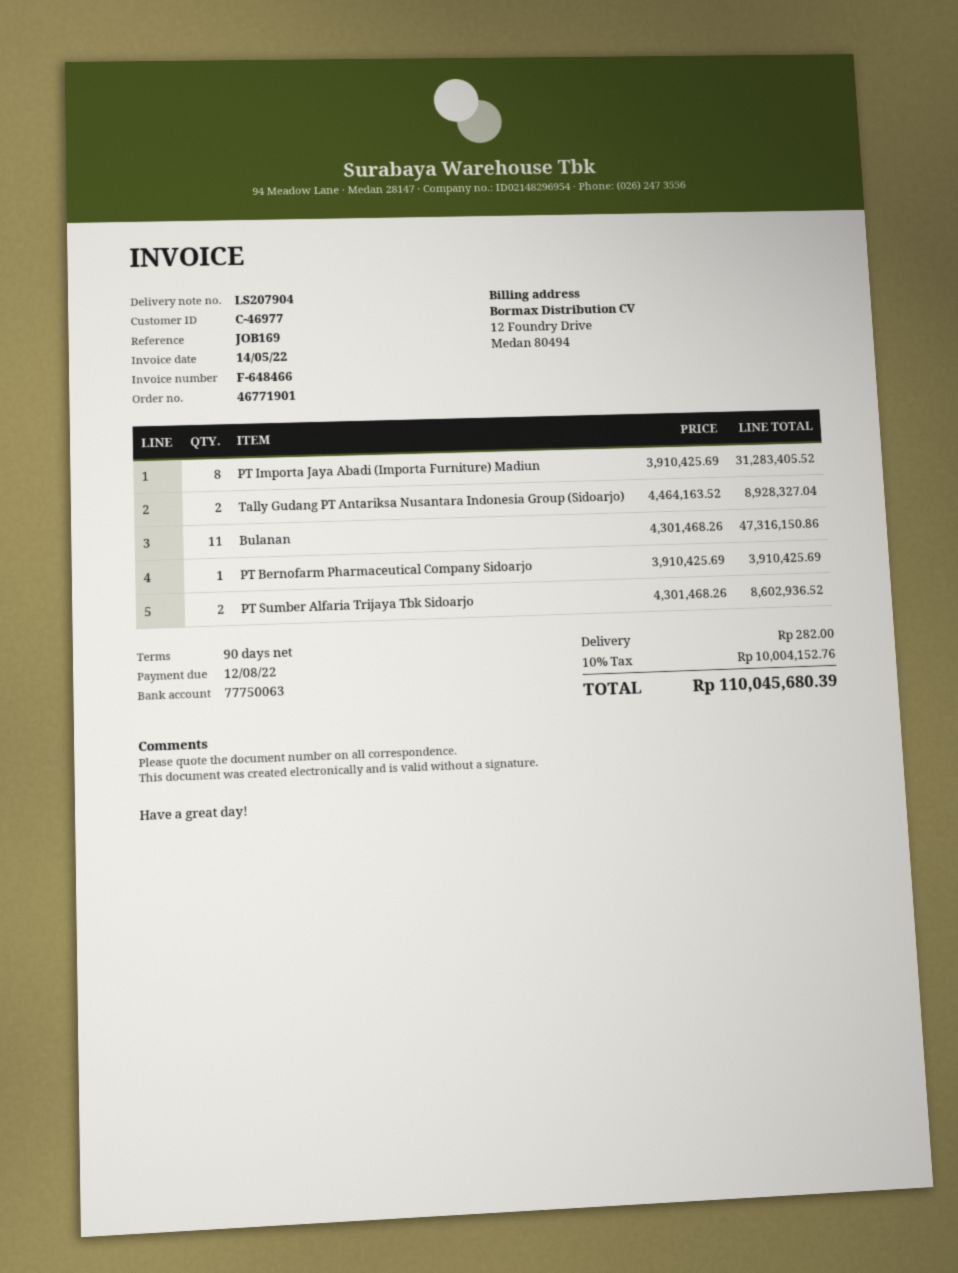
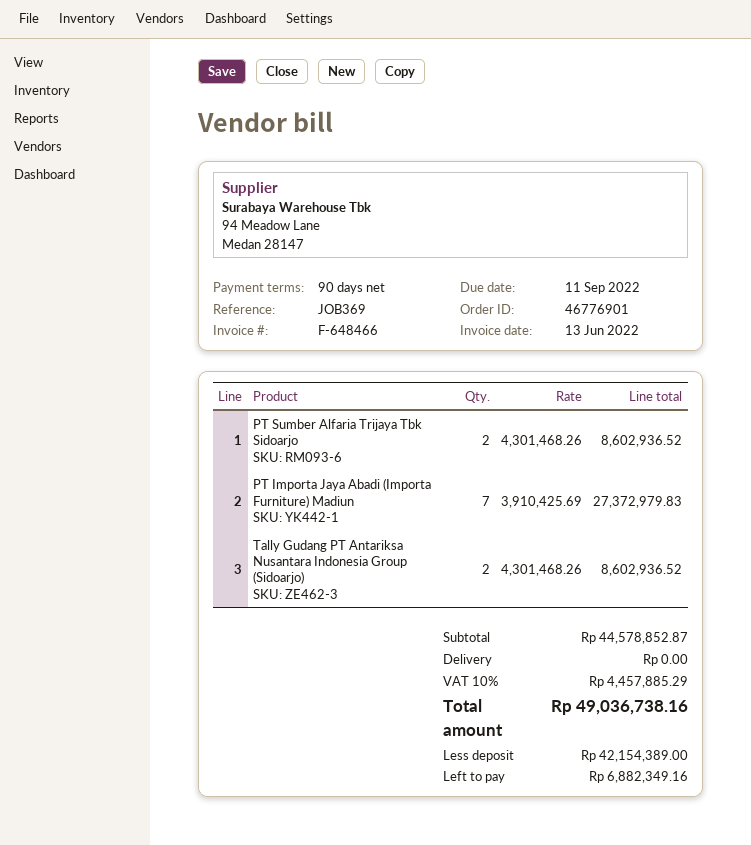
order number: 46771901 -> 46776901
invoice date: 2022-05-14 -> 2022-06-13
due date: 2022-08-12 -> 2022-09-11
reference: JOB169 -> JOB369
PT Importa Jaya Abadi (Importa Furniture) Madiun: 8 x 3910425.69 = 31283405.52 -> 7 x 3910425.69 = 27372979.83
Tally Gudang PT Antariksa Nusantara Indonesia Group (Sidoarjo): 2 x 4464163.52 = 8928327.04 -> 2 x 4301468.26 = 8602936.52
Bulanan: 11 x 4301468.26 = 47316150.86 -> none
PT Bernofarm Pharmaceutical Company Sidoarjo: 1 x 3910425.69 = 3910425.69 -> none
shipping: 282.00 -> 0.00
tax: 10% = 10004152.76 -> 10% = 4457885.29
total: 110045680.39 -> 49036738.16

